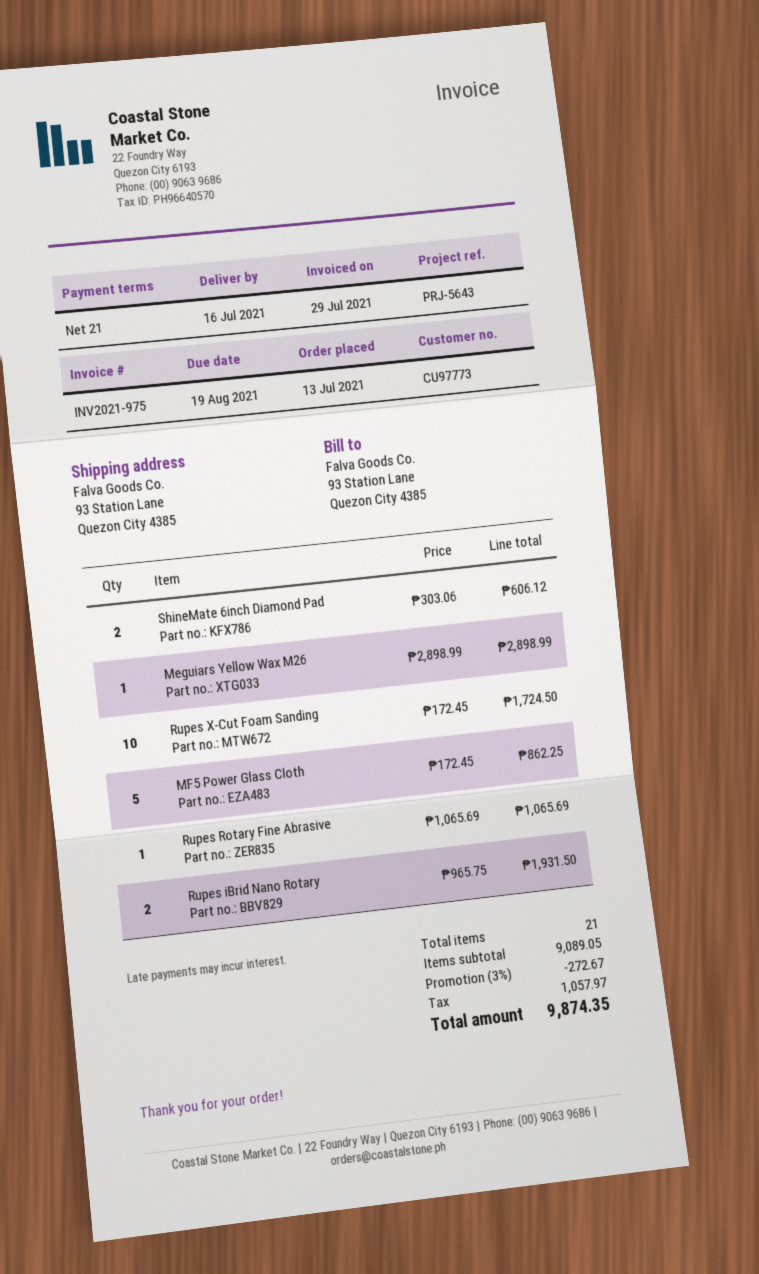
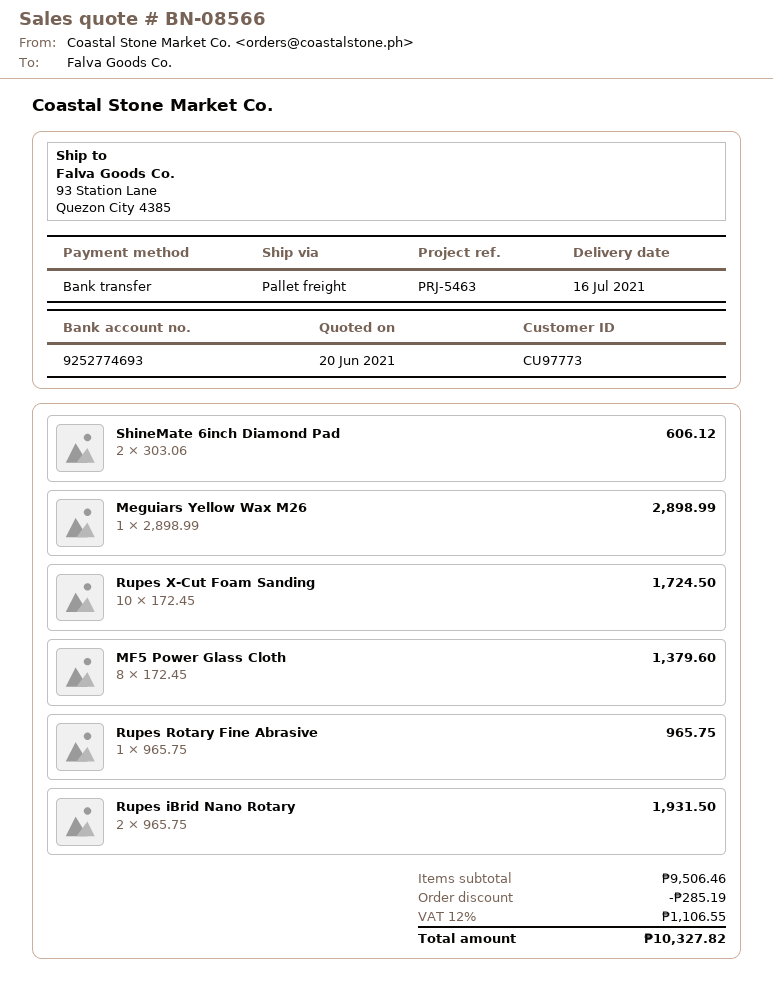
reference: PRJ-5643 -> PRJ-5463
MF5 Power Glass Cloth: 5 x 172.45 = 862.25 -> 8 x 172.45 = 1379.60
Rupes Rotary Fine Abrasive: 1 x 1065.69 = 1065.69 -> 1 x 965.75 = 965.75
subtotal: 9089.05 -> 9506.46
discount: 272.67 -> 285.19
tax: 1057.97 -> 1106.55
total: 9874.35 -> 10327.82

